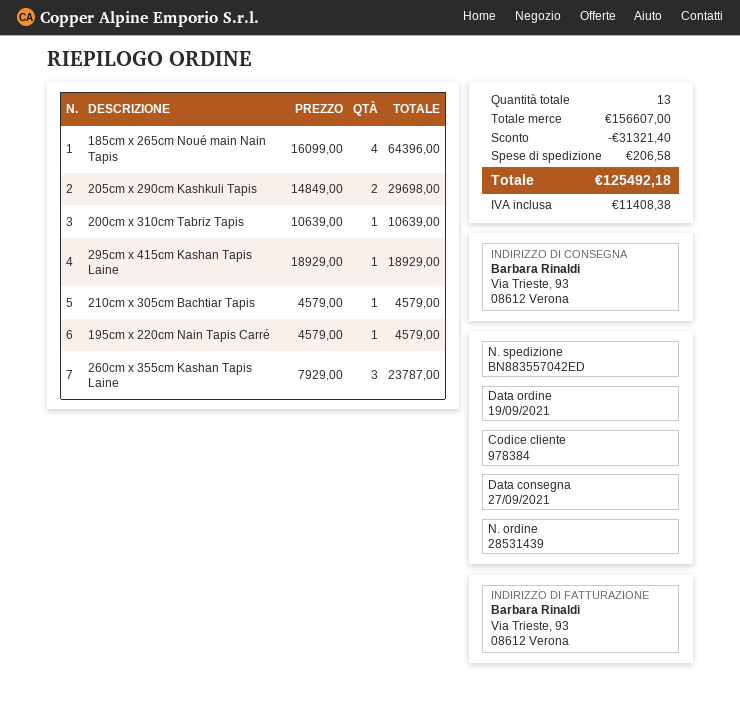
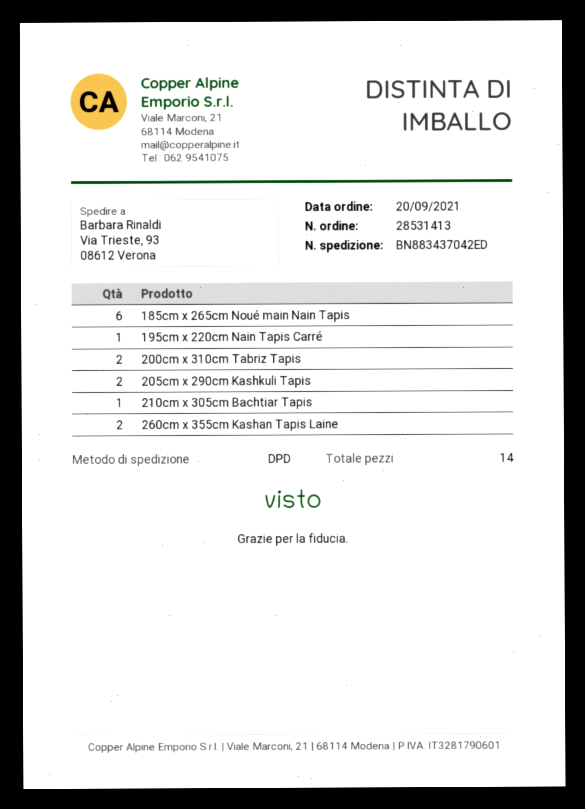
order number: 28531439 -> 28531413
order date: 2021-09-19 -> 2021-09-20
tracking number: BN883557042ED -> BN883437042ED
185cm x 265cm Noué main Nain Tapis: 4 -> 6
200cm x 310cm Tabriz Tapis: 1 -> 2
295cm x 415cm Kashan Tapis Laine: 1 -> none
260cm x 355cm Kashan Tapis Laine: 3 -> 2
total quantity: 13 -> 14

